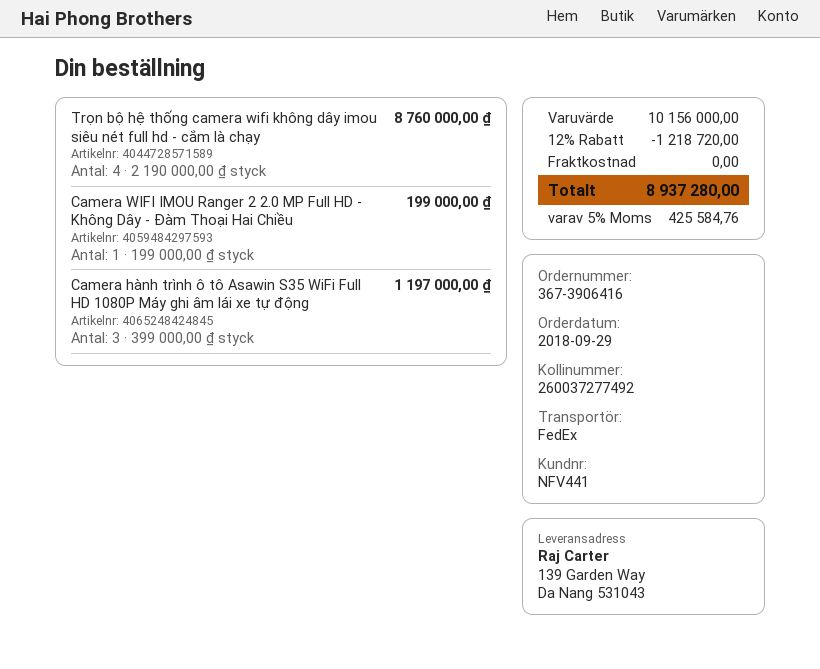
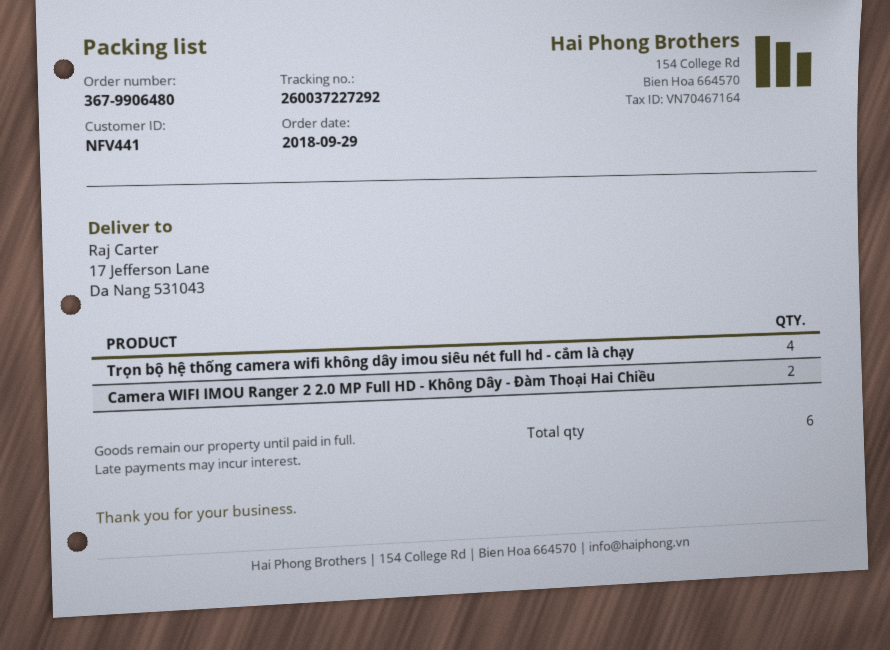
order number: 367-3906416 -> 367-9906480
tracking number: 260037277492 -> 260037227292
ship to: 139 Garden Way, Da Nang 531043 -> 17 Jefferson Lane, Da Nang 531043
Camera WIFI IMOU Ranger 2 2.0 MP Full HD - Không Dây - Đàm Thoại Hai Chiều: 1 -> 2
Camera hành trình ô tô Asawin S35 WiFi Full HD 1080P Máy ghi âm lái xe tự động: 3 -> none

